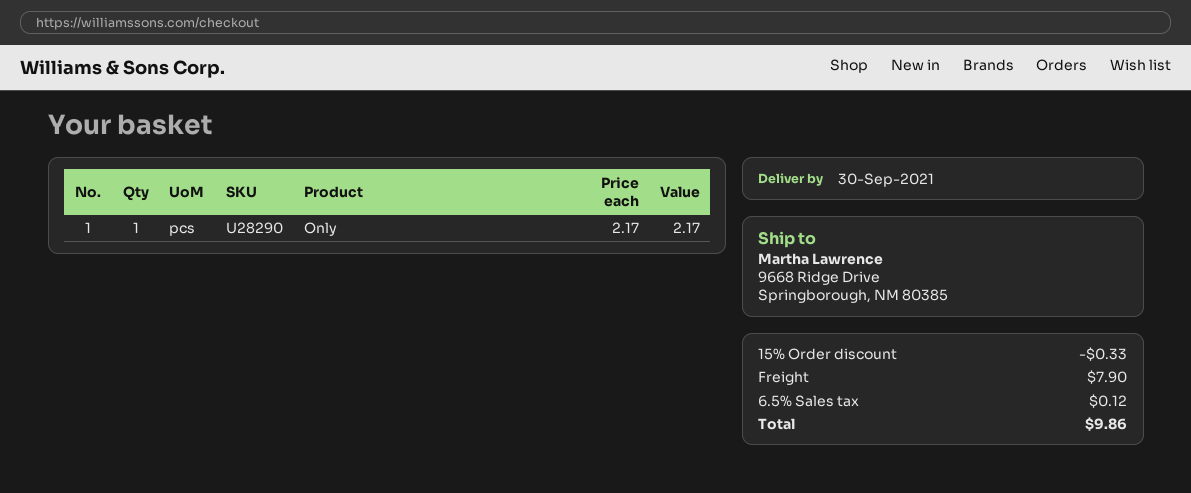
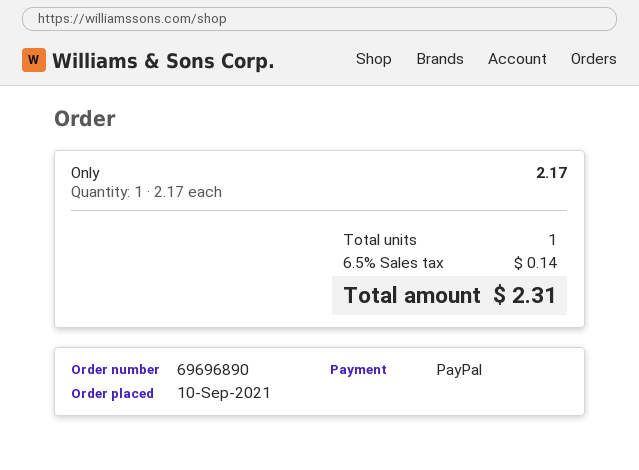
discount: 15% = 0.33 -> none
shipping: 7.90 -> none
tax: 6.5% = 0.12 -> 6.5% = 0.14
total: 9.86 -> 2.31

